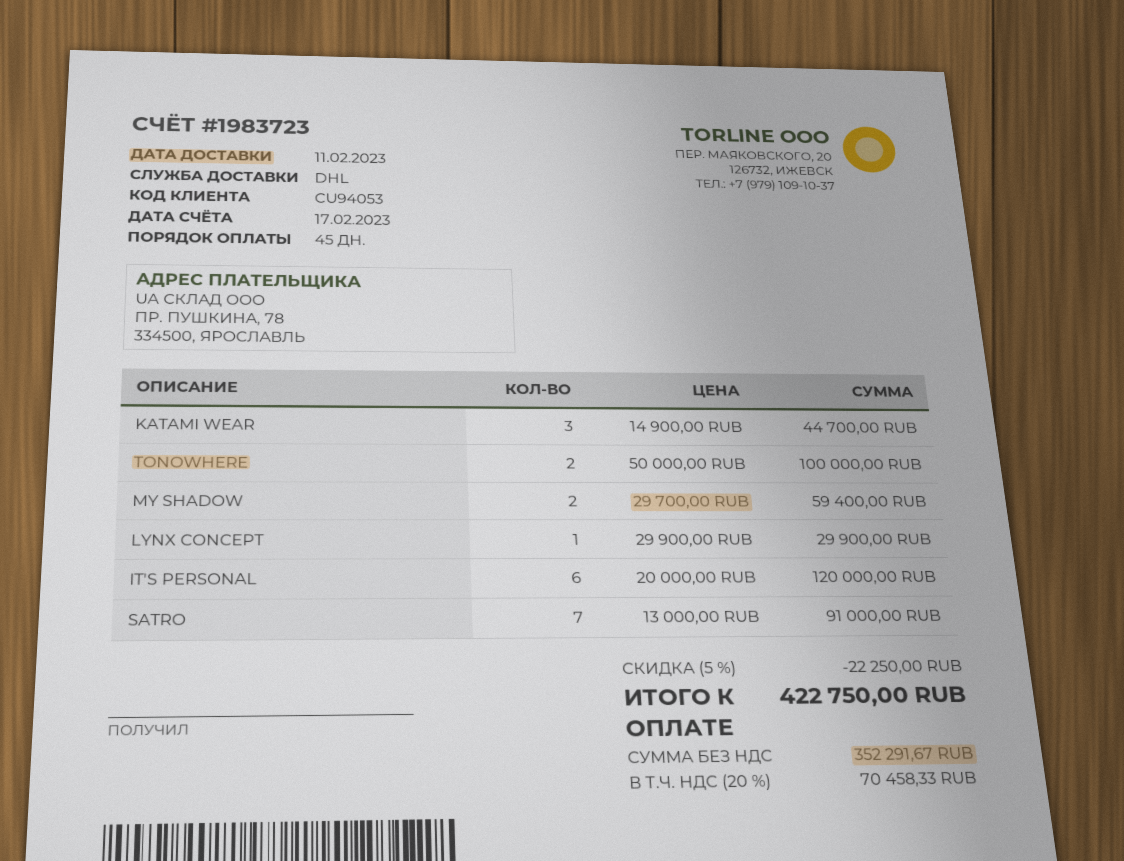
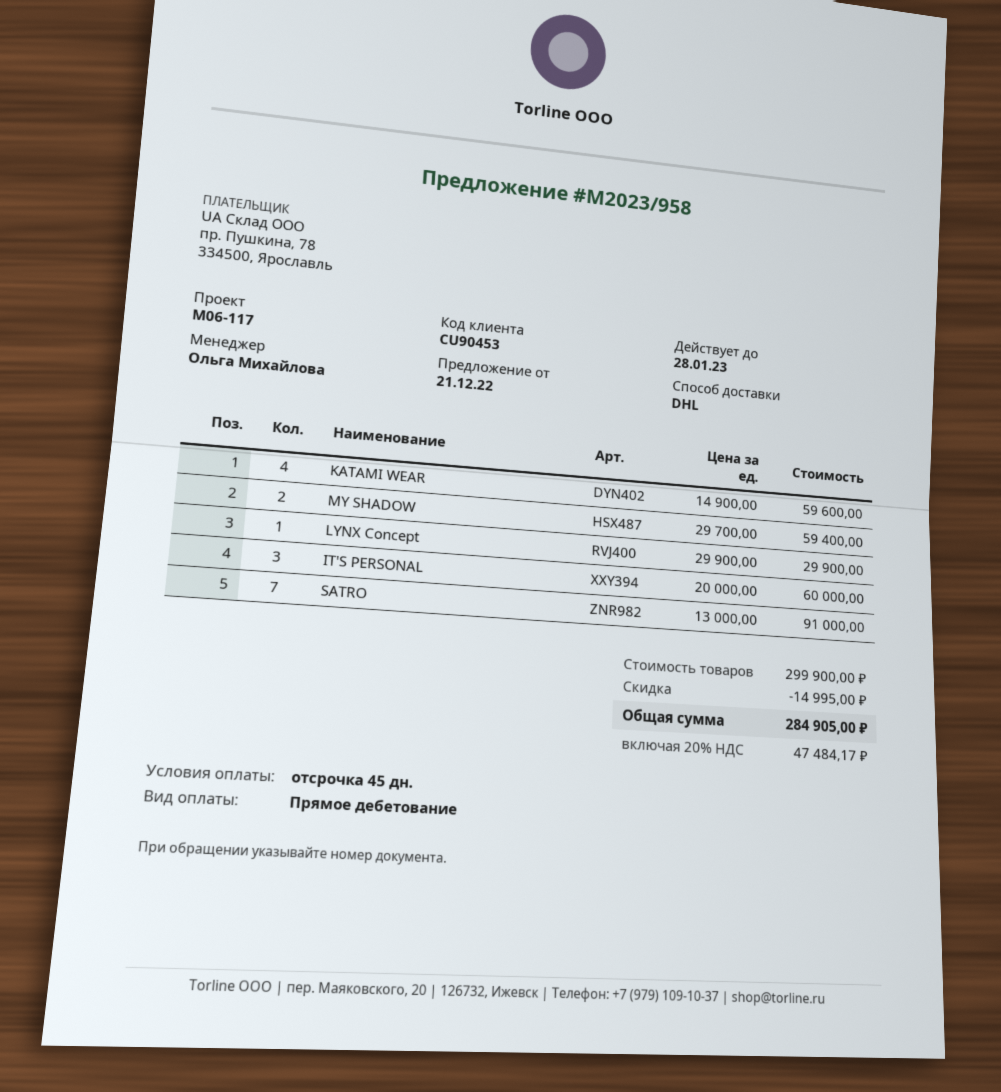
customer number: CU94053 -> CU90453
KATAMI WEAR: 3 x 14900.00 = 44700.00 -> 4 x 14900.00 = 59600.00
TONOWHERE: 2 x 50000.00 = 100000.00 -> none
IT'S PERSONAL: 6 x 20000.00 = 120000.00 -> 3 x 20000.00 = 60000.00
discount: 22250.00 -> 14995.00
tax: 20% = 70458.33 -> 20% = 47484.17
total: 422750.00 -> 284905.00

